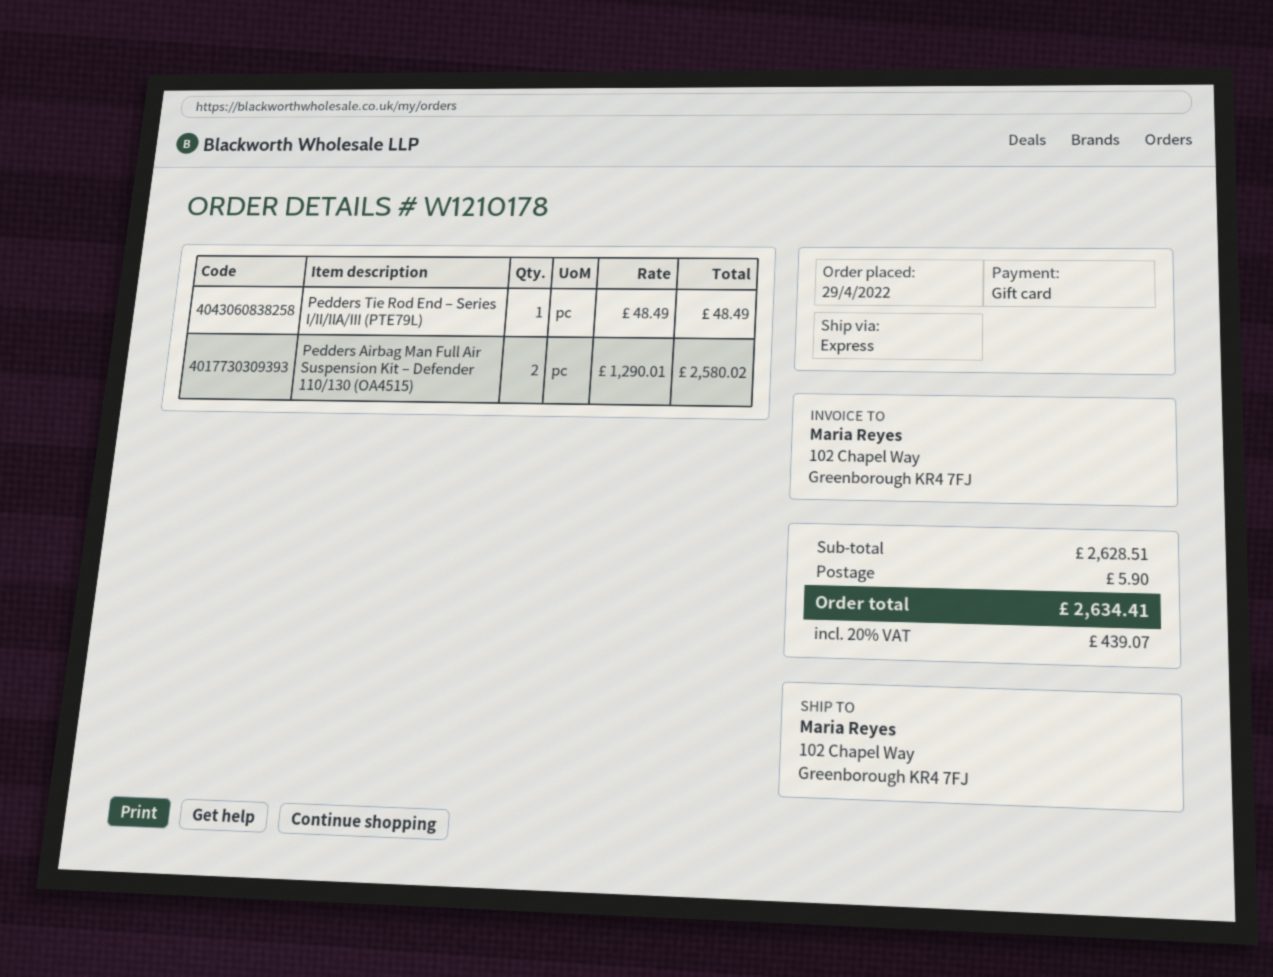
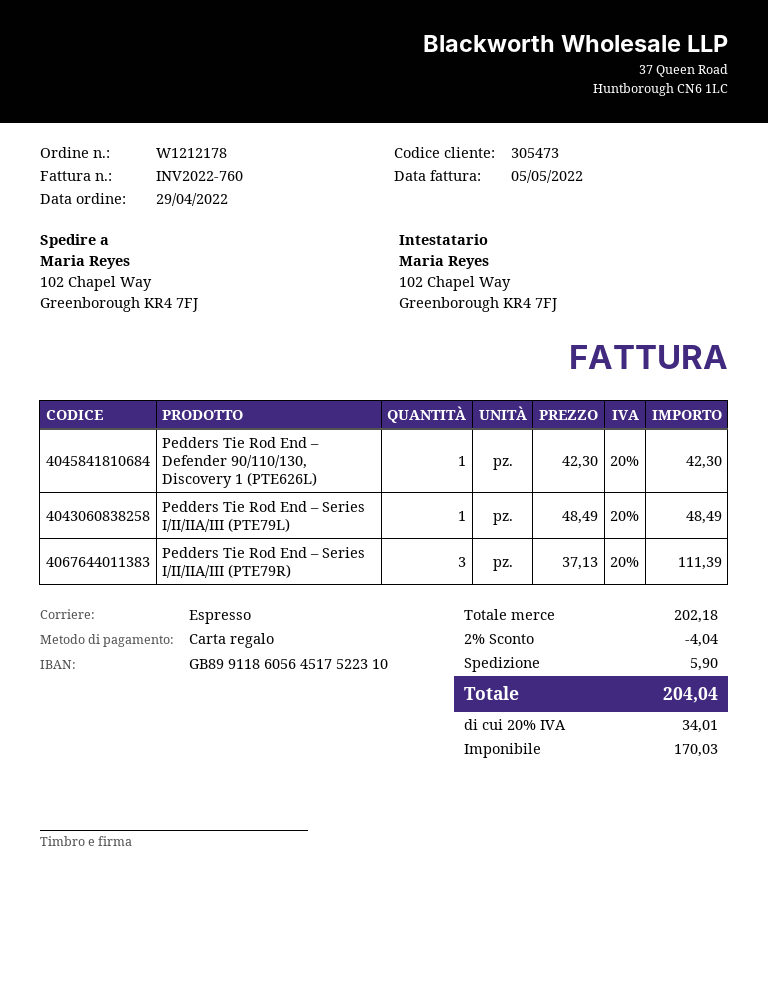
order number: W1210178 -> W1212178
Pedders Airbag Man Full Air Suspension Kit – Defender 110/130 (OA4515): 2 x 1290.01 = 2580.02 -> none
Pedders Tie Rod End – Defender 90/110/130, Discovery 1 (PTE626L): none -> 1 x 42.30 = 42.30
Pedders Tie Rod End – Series I/II/IIA/III (PTE79R): none -> 3 x 37.13 = 111.39
subtotal: 2628.51 -> 202.18
discount: none -> 2% = 4.04
tax: 20% = 439.07 -> 20% = 34.01
total: 2634.41 -> 204.04

